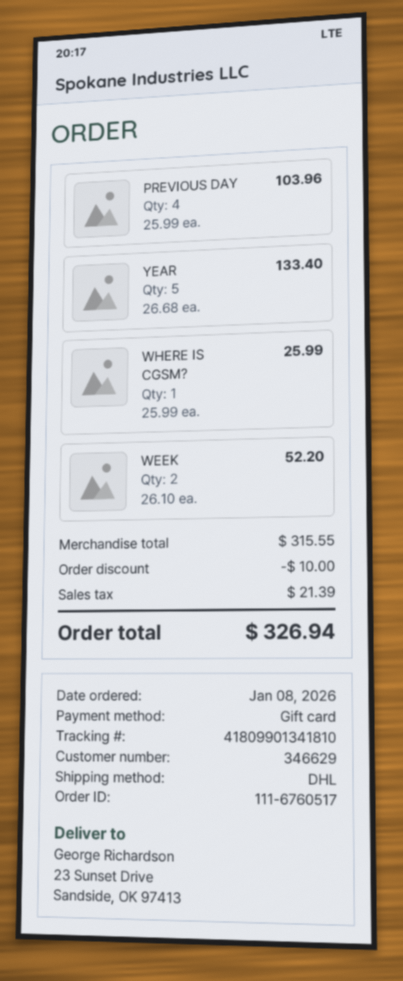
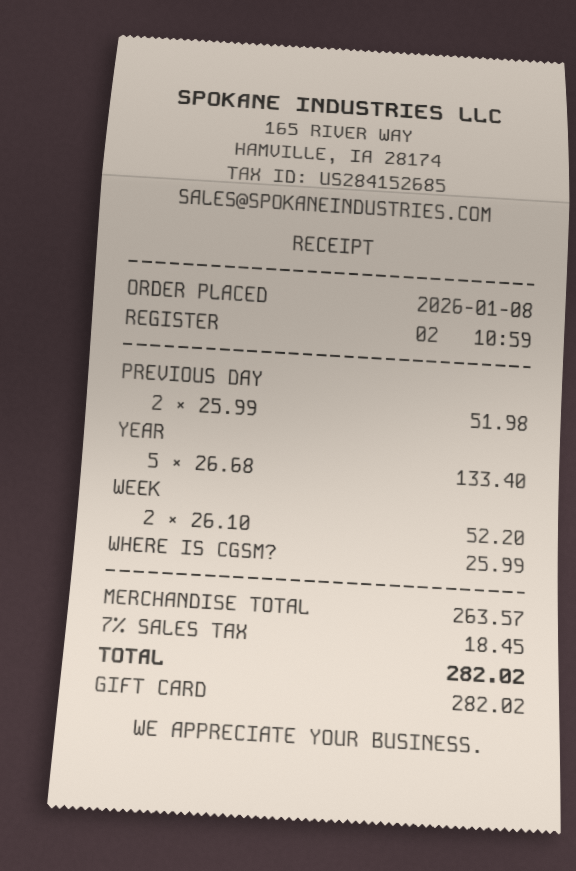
PREVIOUS DAY: 4 x 25.99 = 103.96 -> 2 x 25.99 = 51.98
subtotal: 315.55 -> 263.57
discount: 10.00 -> none
tax: 21.39 -> 18.45
total: 326.94 -> 282.02

